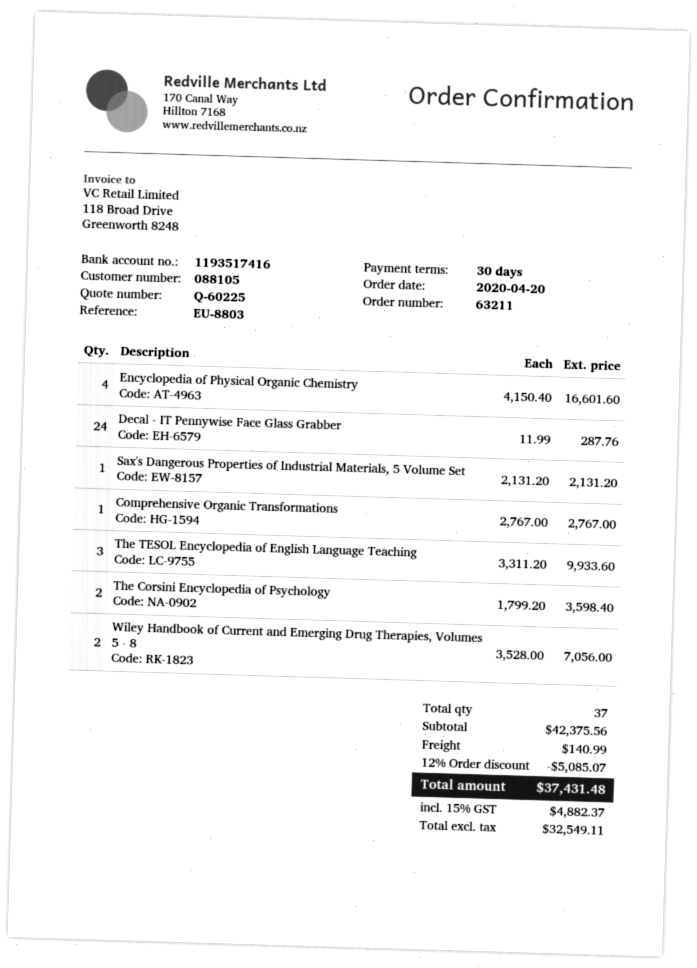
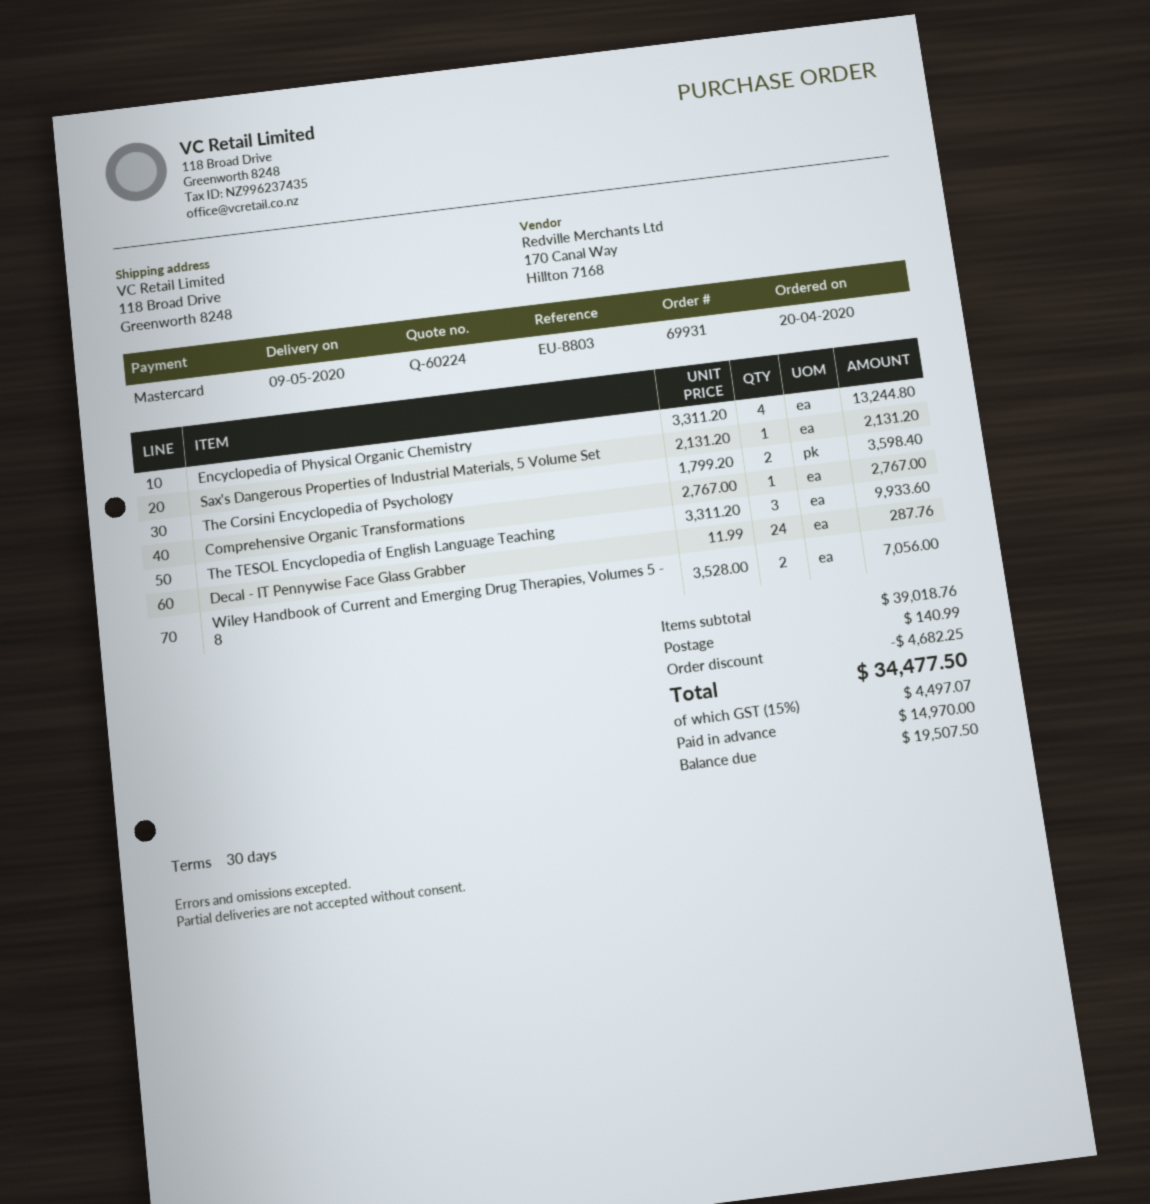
quote number: Q-60225 -> Q-60224
order number: 63211 -> 69931
Encyclopedia of Physical Organic Chemistry: 4 x 4150.40 = 16601.60 -> 4 x 3311.20 = 13244.80
subtotal: 42375.56 -> 39018.76
discount: 5085.07 -> 4682.25
tax: 15% = 4882.37 -> 15% = 4497.07
total: 37431.48 -> 34477.50

